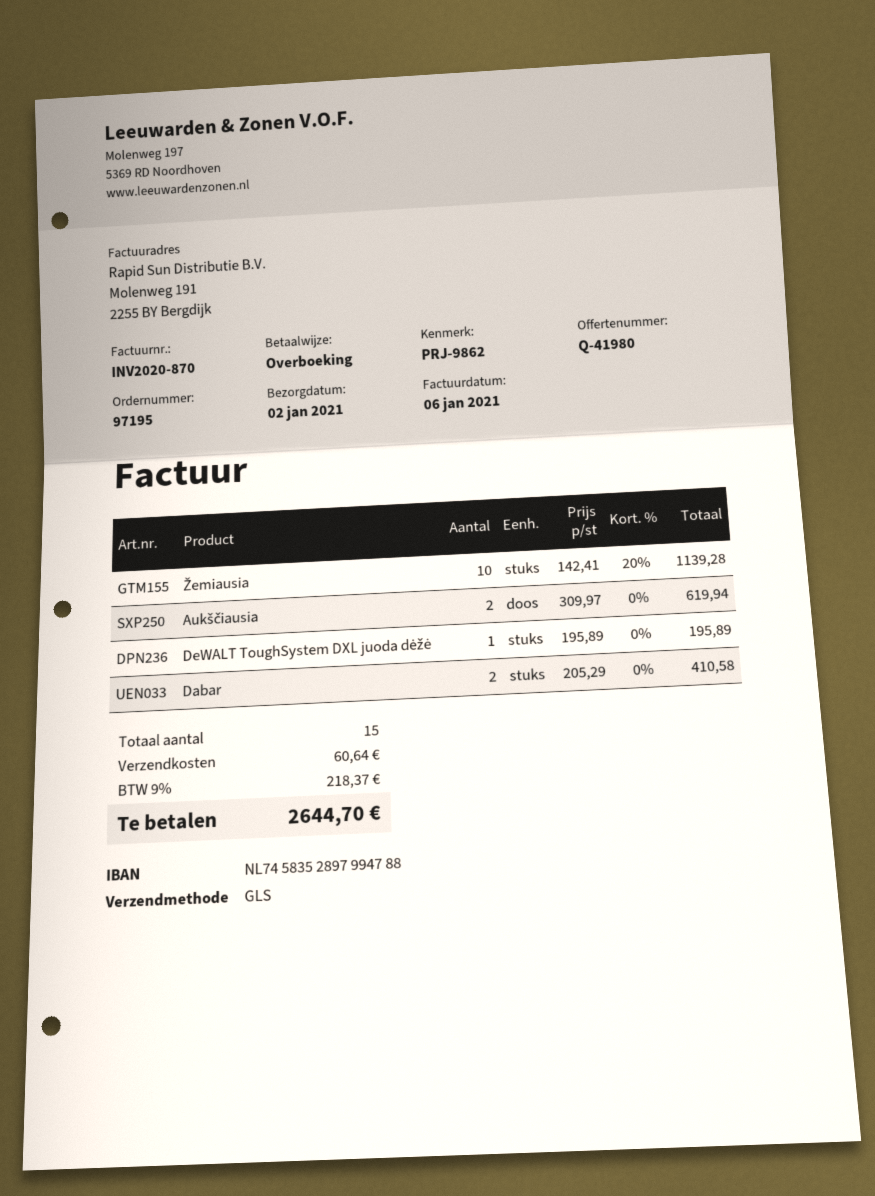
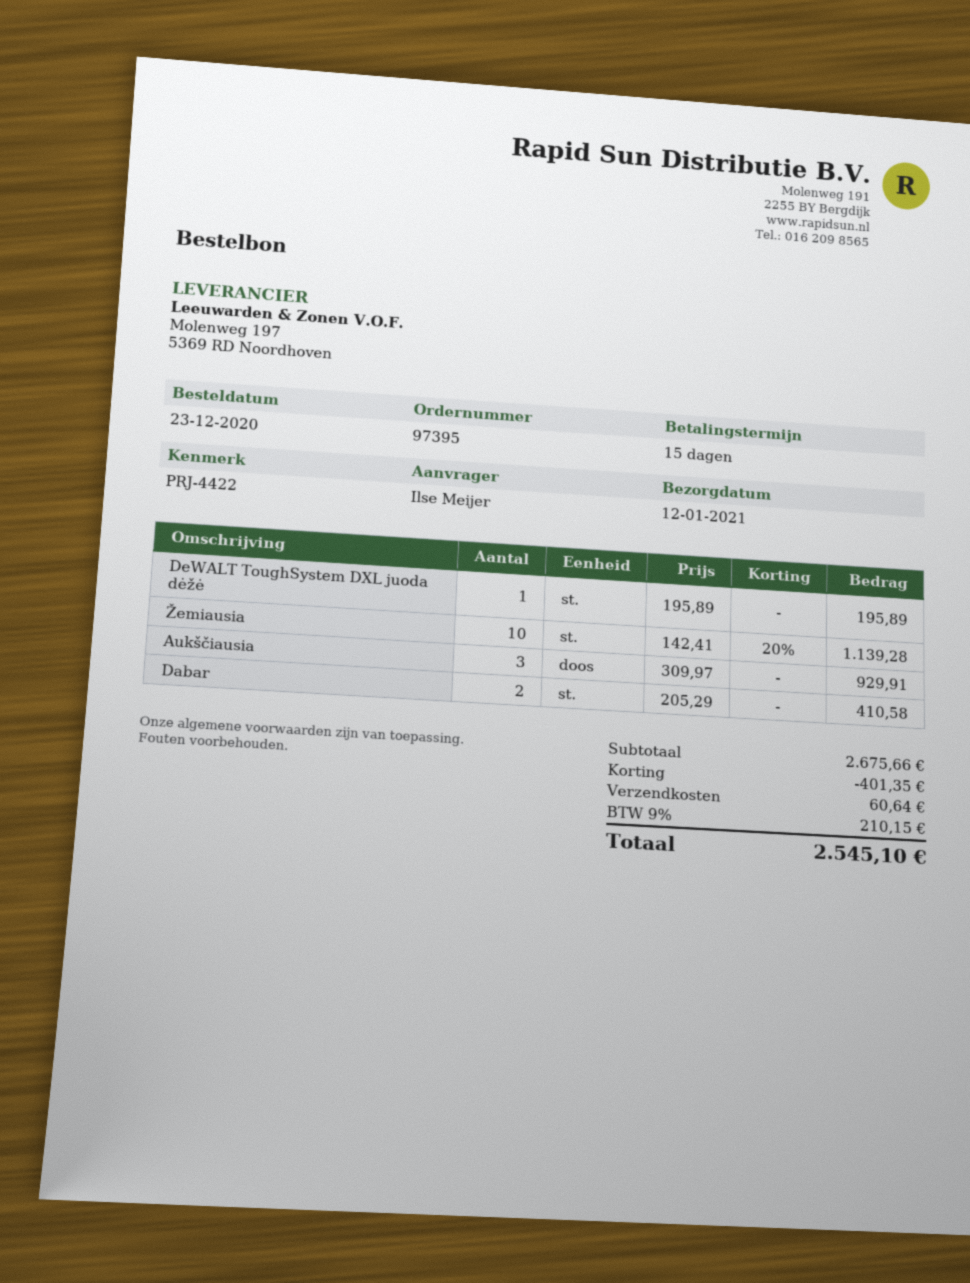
order number: 97195 -> 97395
delivery date: 2021-01-02 -> 2021-01-12
reference: PRJ-9862 -> PRJ-4422
Aukščiausia: 2 x 309.97 = 619.94 -> 3 x 309.97 = 929.91
discount: none -> 401.35
tax: 9% = 218.37 -> 9% = 210.15
total: 2644.70 -> 2545.10

